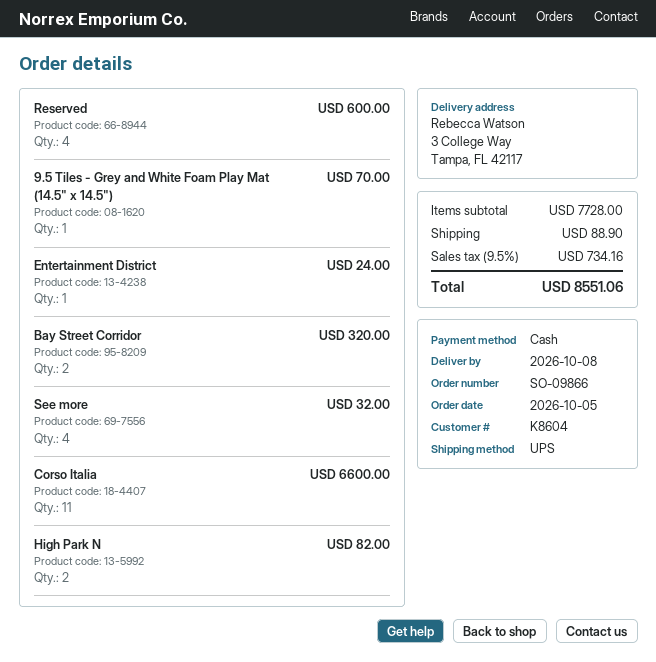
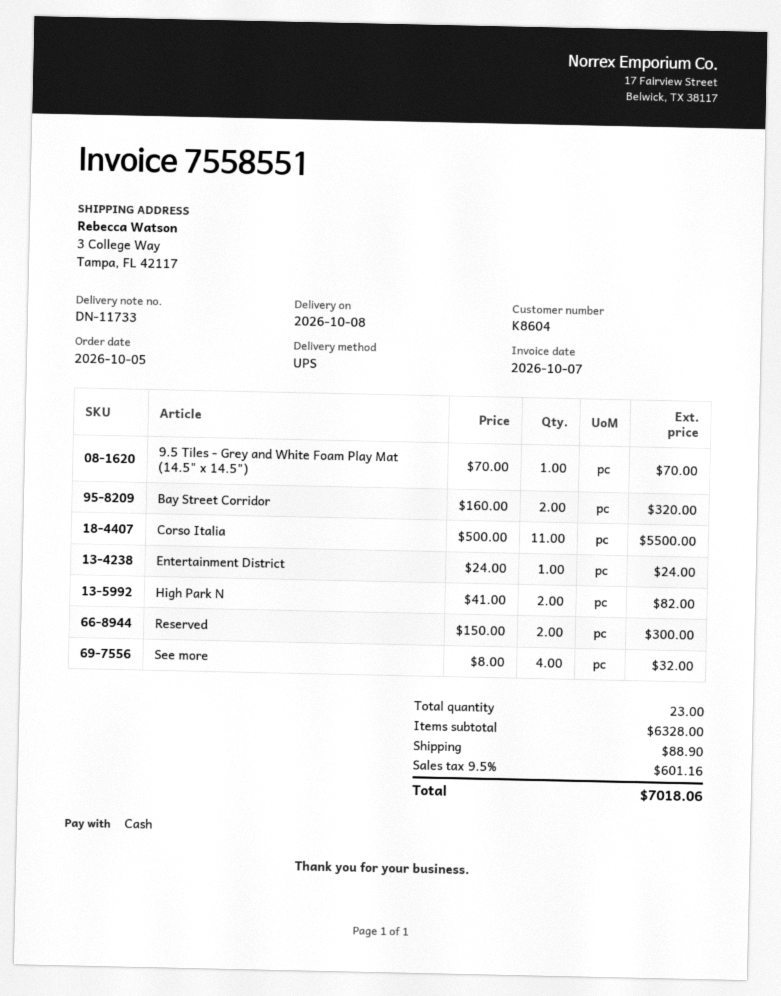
Reserved: 4 for 600.00 -> 2 for 300.00
Corso Italia: 11 for 6600.00 -> 11 for 5500.00
subtotal: 7728.00 -> 6328.00
tax: 9.5% = 734.16 -> 9.5% = 601.16
total: 8551.06 -> 7018.06

